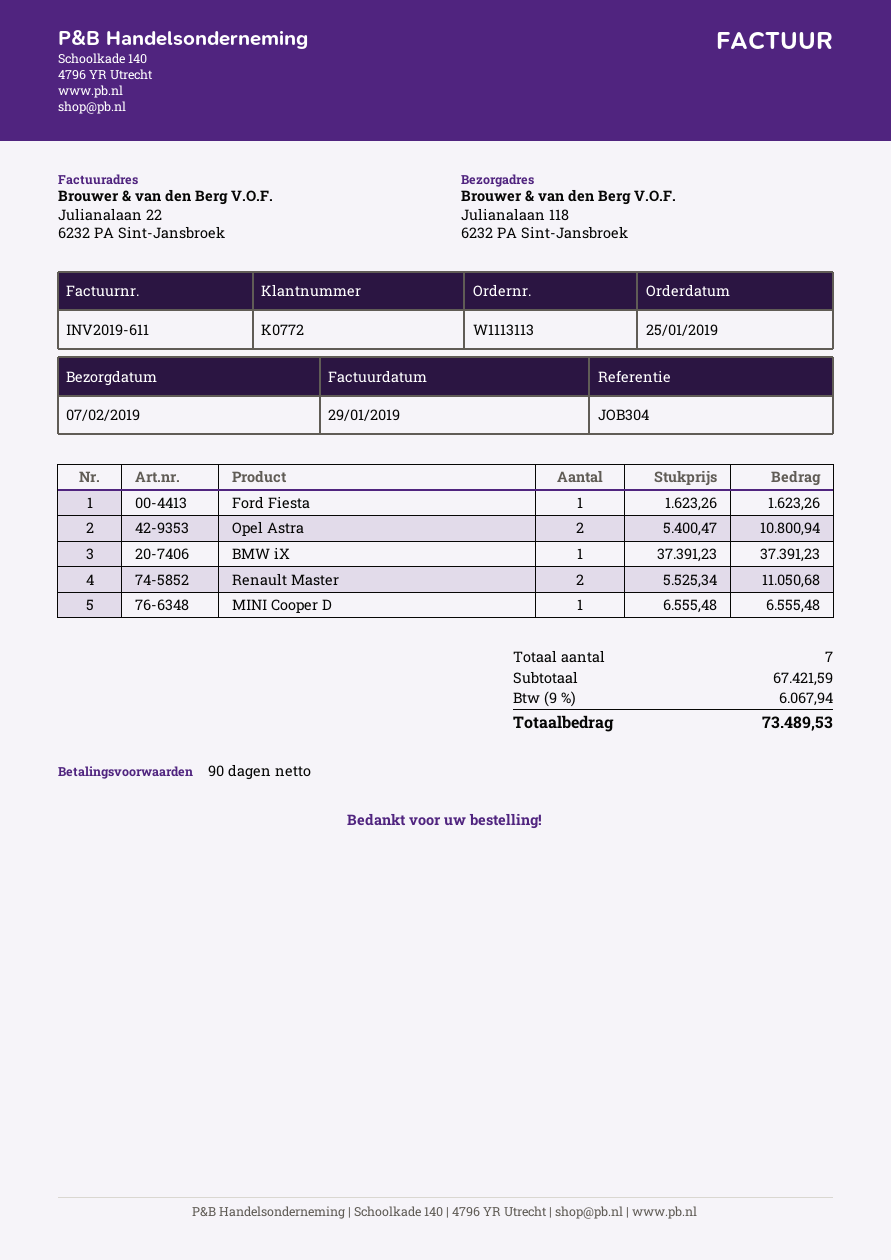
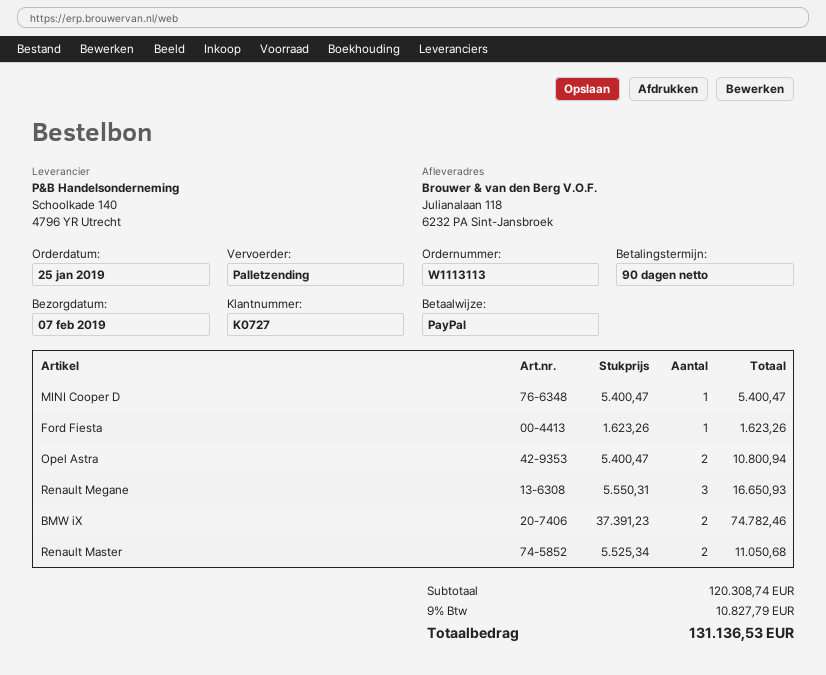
customer number: K0772 -> K0727
BMW iX: 1 x 37391.23 = 37391.23 -> 2 x 37391.23 = 74782.46
MINI Cooper D: 1 x 6555.48 = 6555.48 -> 1 x 5400.47 = 5400.47
Renault Megane: none -> 3 x 5550.31 = 16650.93
subtotal: 67421.59 -> 120308.74
tax: 9% = 6067.94 -> 9% = 10827.79
total: 73489.53 -> 131136.53

